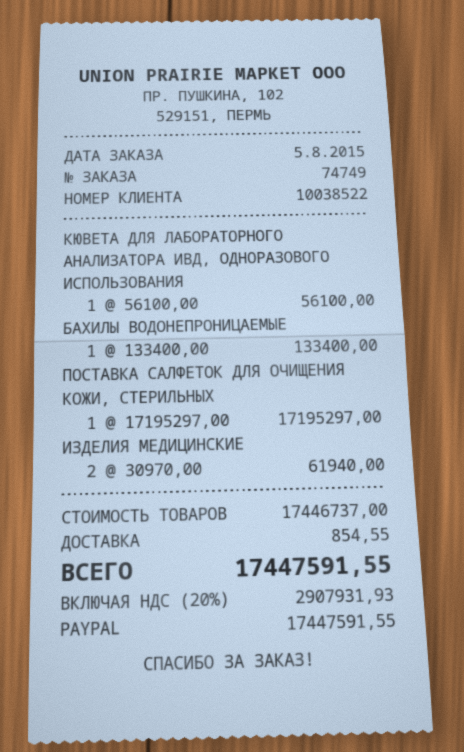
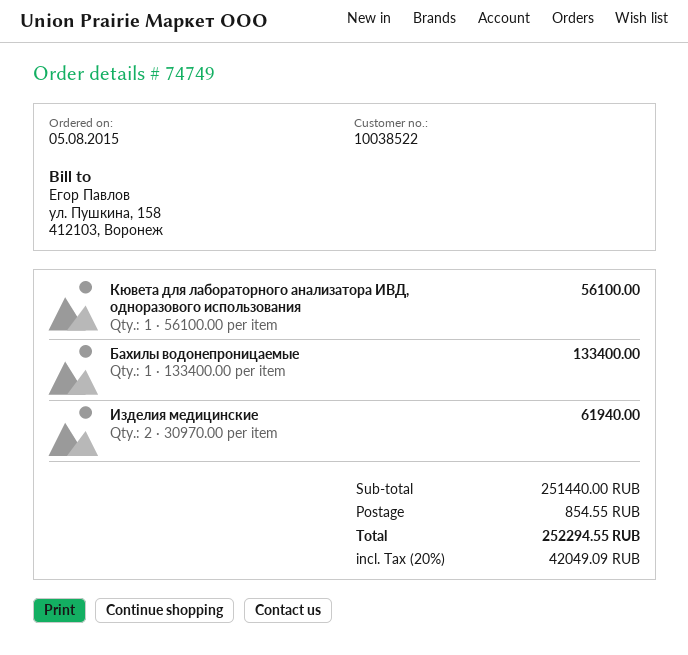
ПОСТАВКА САЛФЕТОК ДЛЯ ОЧИЩЕНИЯ КОЖИ, СТЕРИЛЬНЫХ: 1 x 17195297.00 = 17195297.00 -> none
subtotal: 17446737.00 -> 251440.00
tax: 20% = 2907931.93 -> 20% = 42049.09
total: 17447591.55 -> 252294.55

